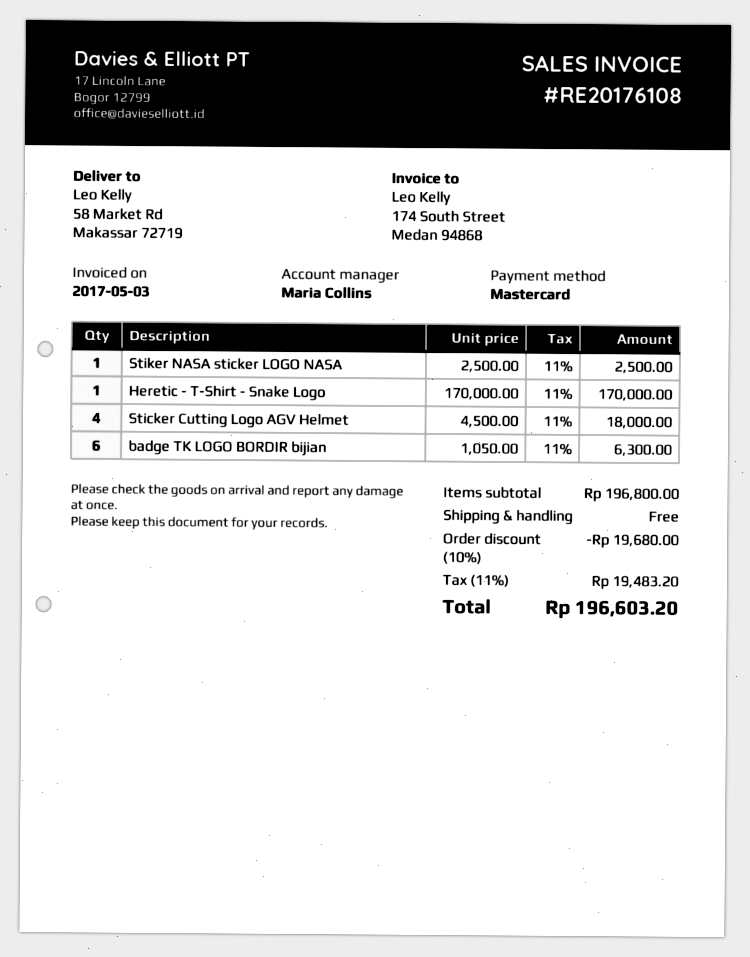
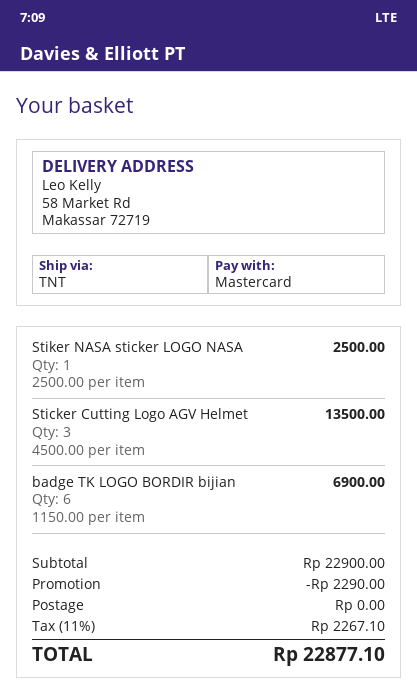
Heretic - T-Shirt - Snake Logo: 1 x 170000.00 = 170000.00 -> none
Sticker Cutting Logo AGV Helmet: 4 x 4500.00 = 18000.00 -> 3 x 4500.00 = 13500.00
badge TK LOGO BORDIR bijian: 6 x 1050.00 = 6300.00 -> 6 x 1150.00 = 6900.00
subtotal: 196800.00 -> 22900.00
discount: 19680.00 -> 2290.00
tax: 11% = 19483.20 -> 11% = 2267.10
total: 196603.20 -> 22877.10

